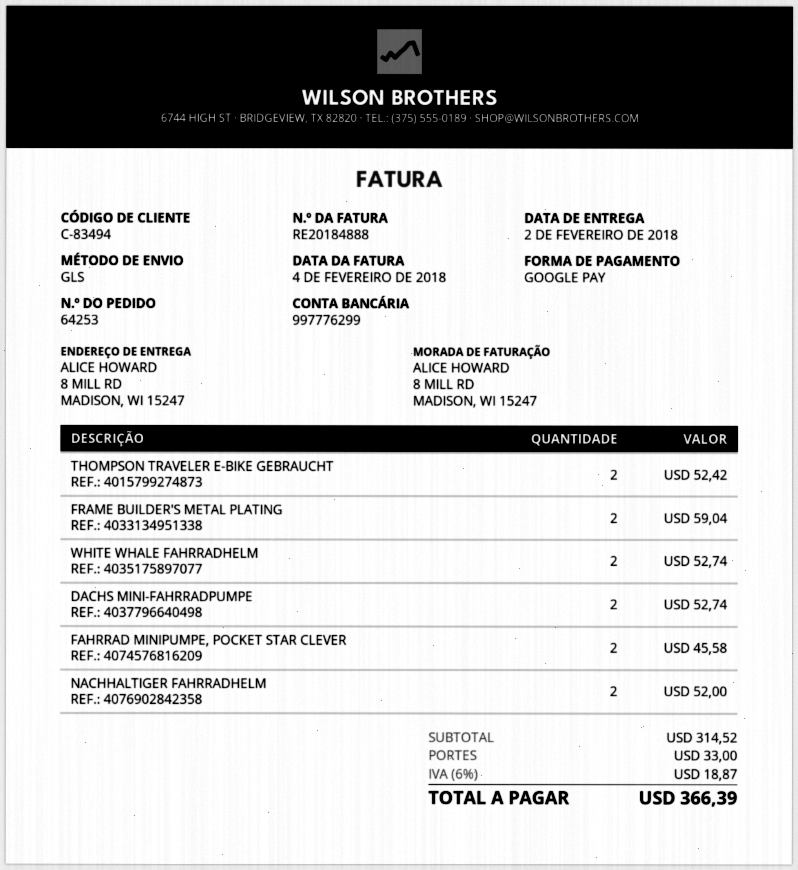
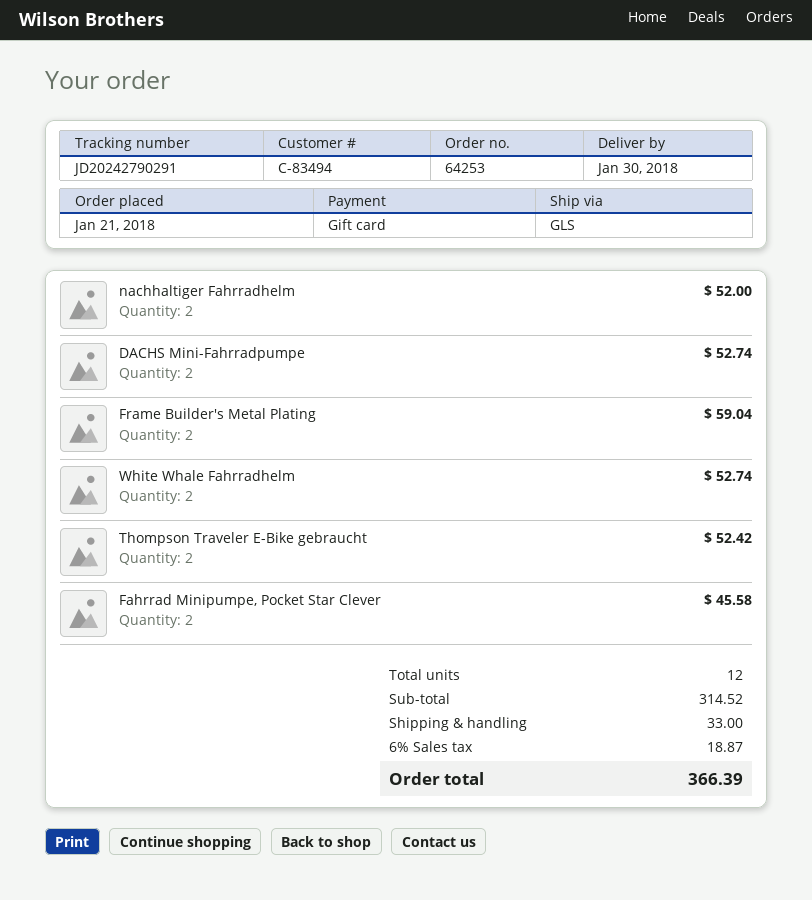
delivery date: 2018-02-02 -> 2018-01-30
payment method: Google Pay -> gift card

